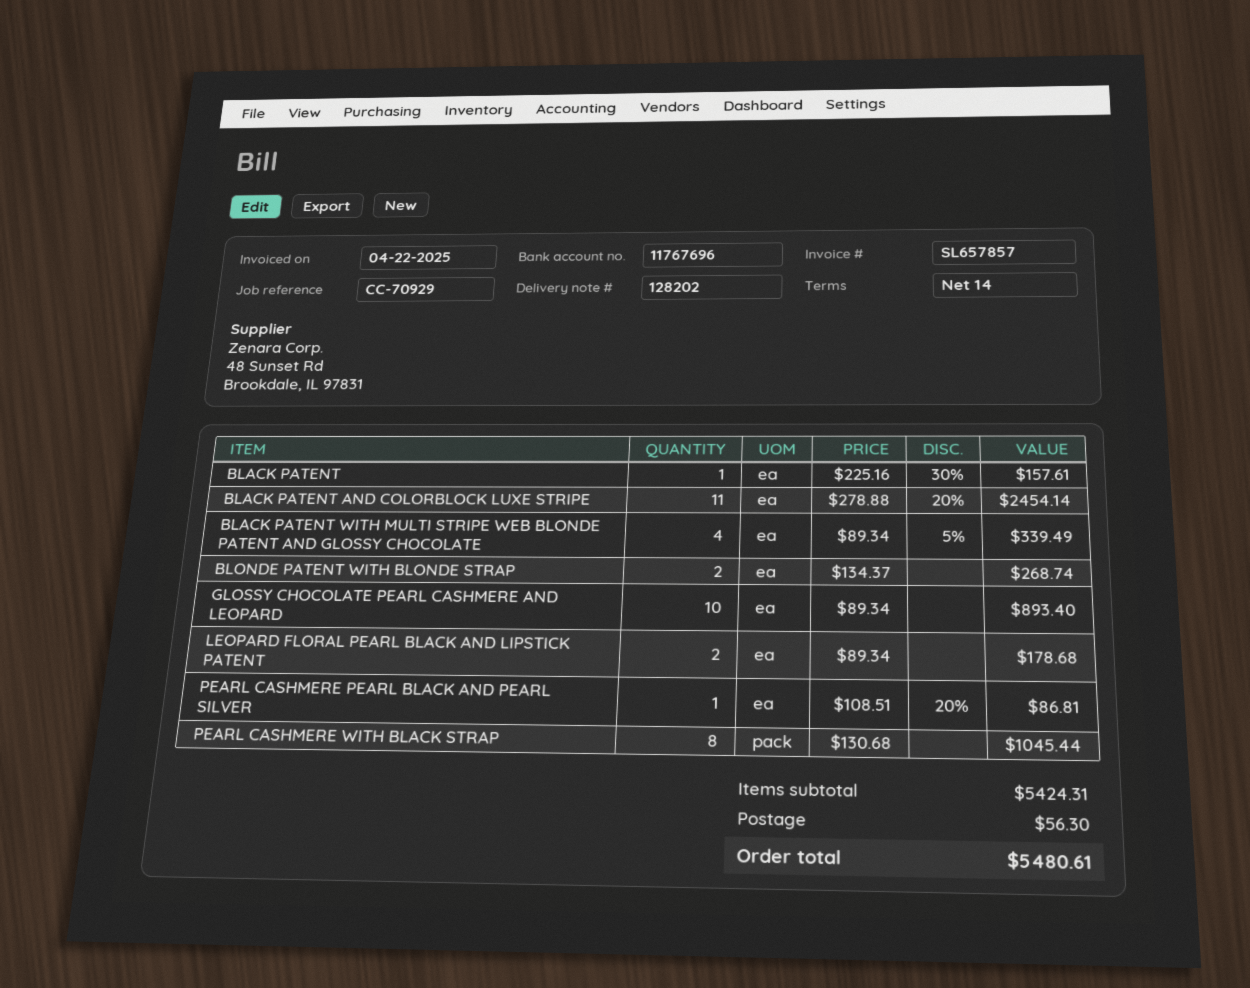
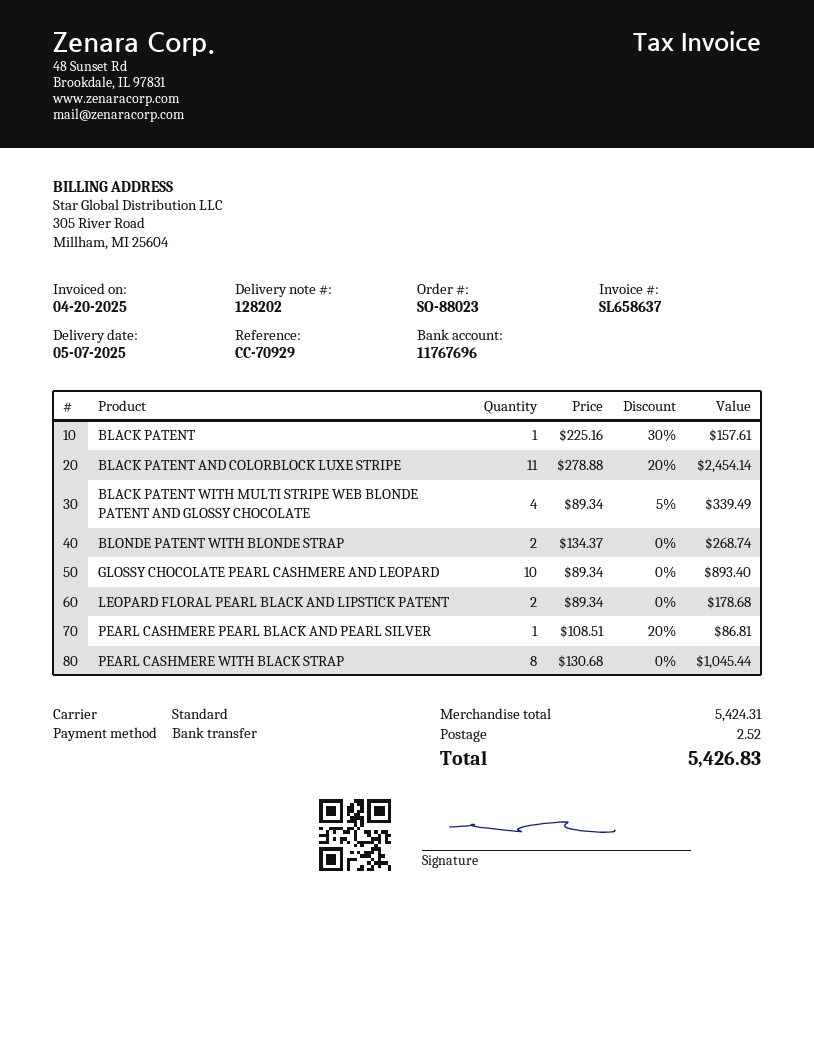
invoice number: SL657857 -> SL658637
invoice date: 2025-04-22 -> 2025-04-20
shipping: 56.30 -> 2.52
total: 5480.61 -> 5426.83

